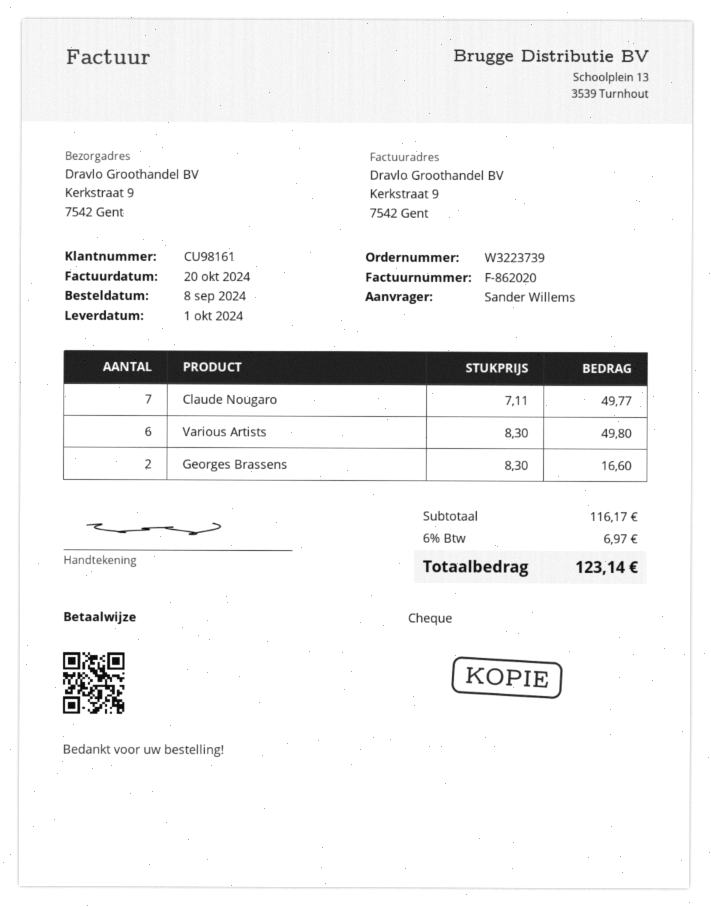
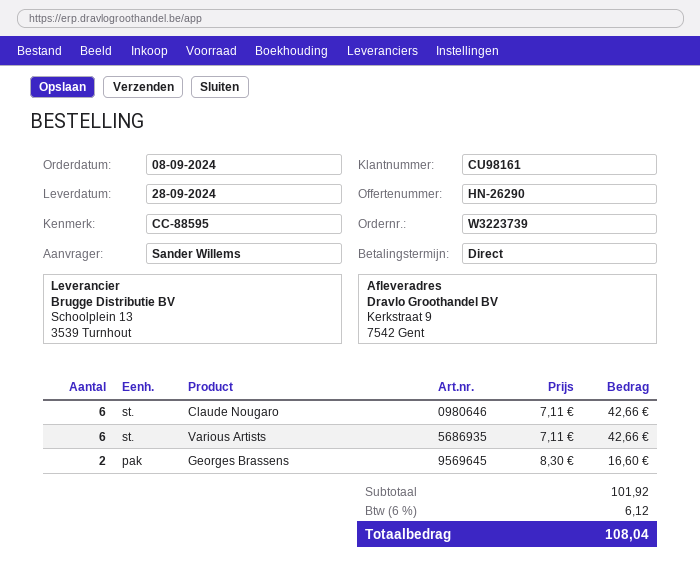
delivery date: 2024-10-01 -> 2024-09-28
Claude Nougaro: 7 x 7.11 = 49.77 -> 6 x 7.11 = 42.66
Various Artists: 6 x 8.30 = 49.80 -> 6 x 7.11 = 42.66
subtotal: 116.17 -> 101.92
tax: 6% = 6.97 -> 6% = 6.12
total: 123.14 -> 108.04

